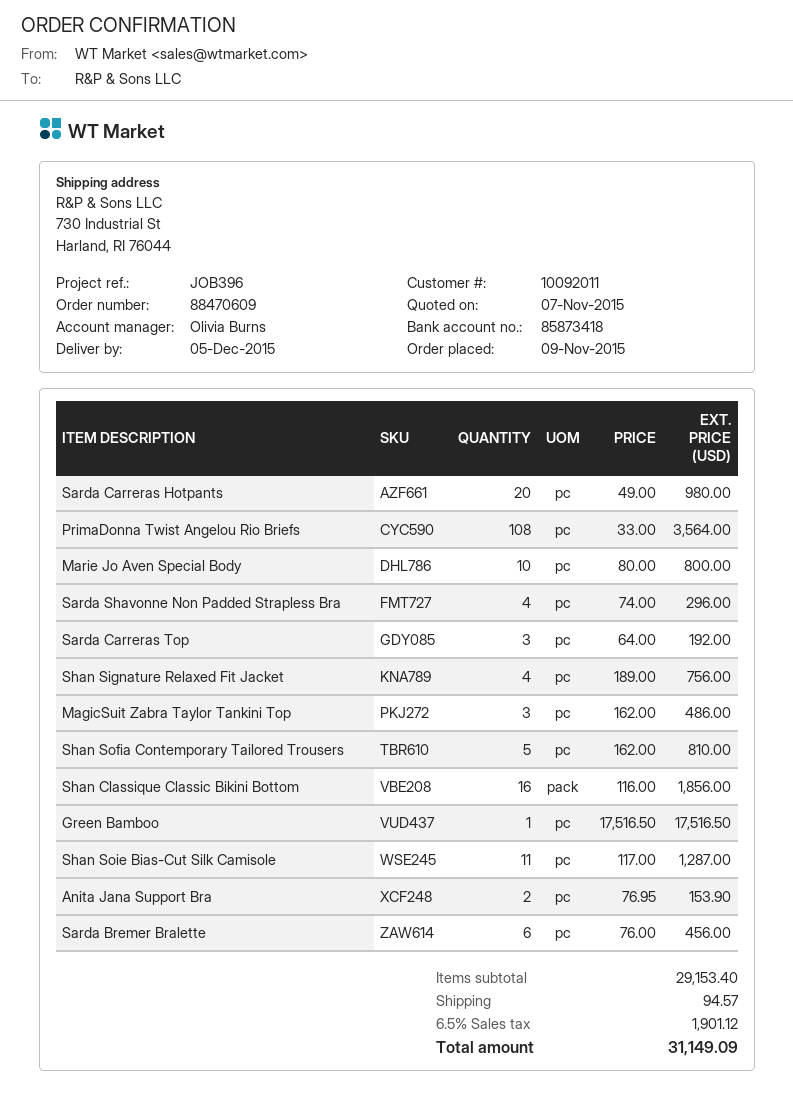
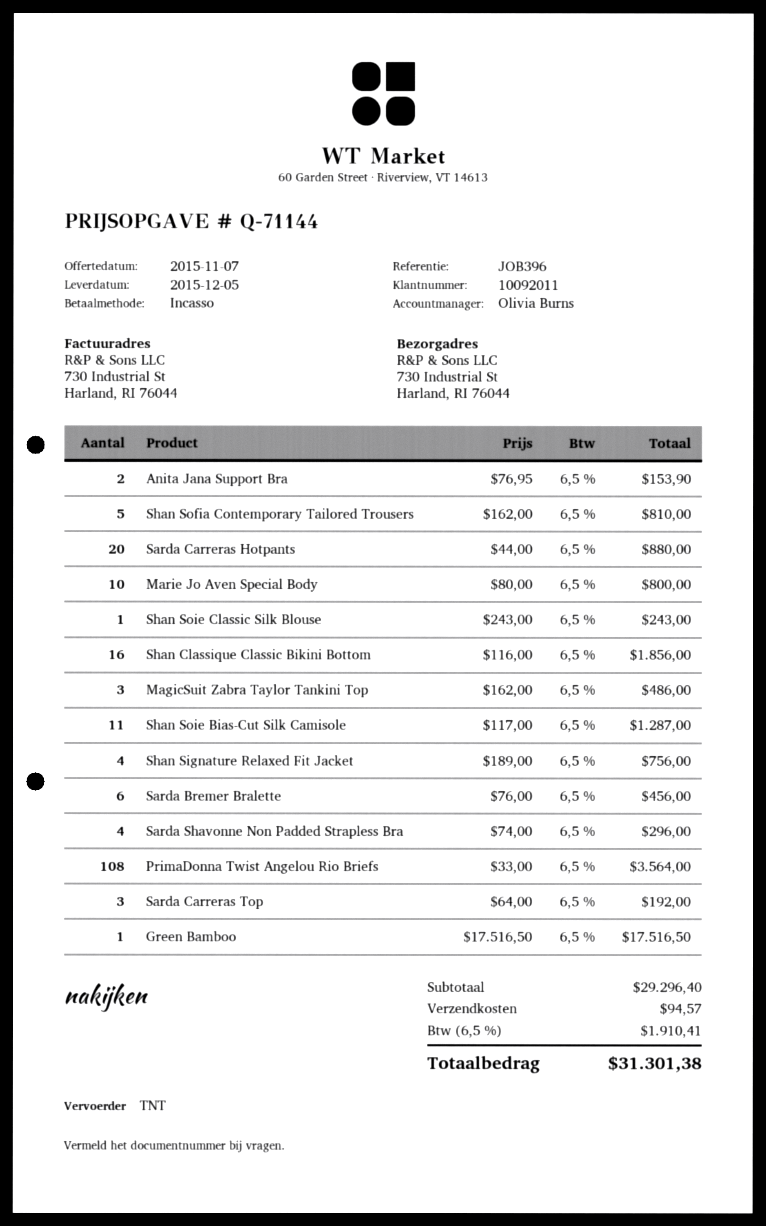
Sarda Carreras Hotpants: 20 x 49.00 = 980.00 -> 20 x 44.00 = 880.00
Shan Soie Classic Silk Blouse: none -> 1 x 243.00 = 243.00
subtotal: 29153.40 -> 29296.40
tax: 6.5% = 1901.12 -> 6.5% = 1910.41
total: 31149.09 -> 31301.38

